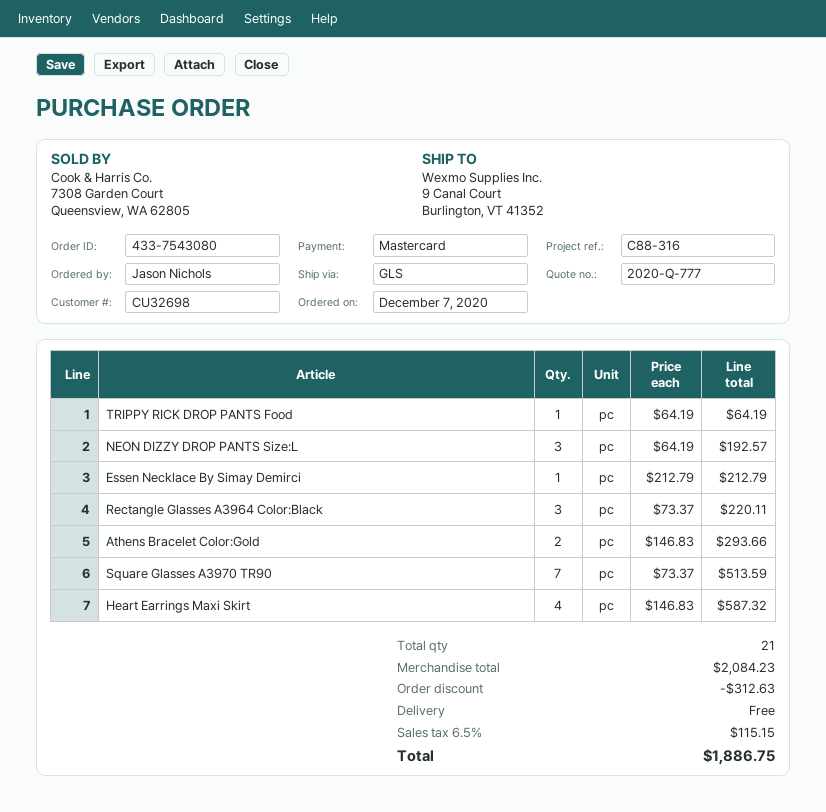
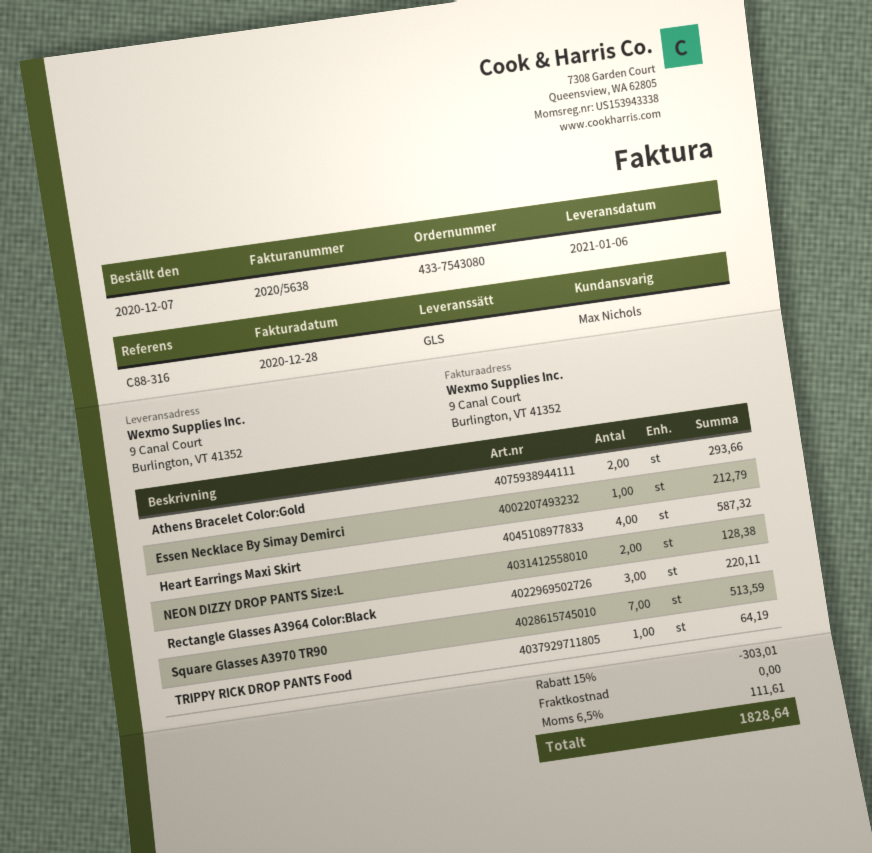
NEON DIZZY DROP PANTS Size:L: 3 for 192.57 -> 2 for 128.38
discount: 312.63 -> 303.01
tax: 6.5% = 115.15 -> 6.5% = 111.61
total: 1886.75 -> 1828.64

